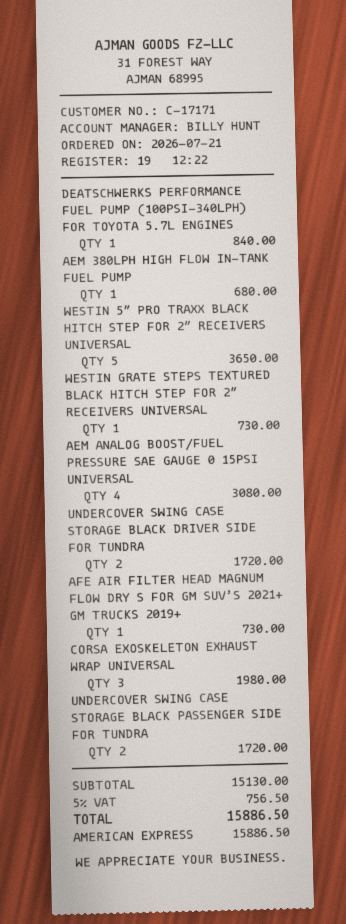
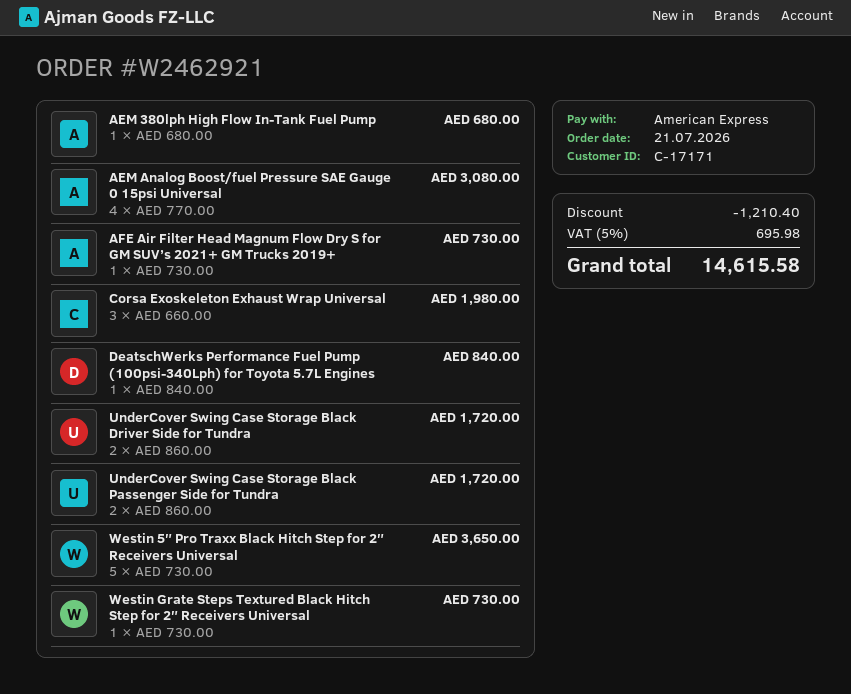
discount: none -> 1210.40
tax: 5% = 756.50 -> 5% = 695.98
total: 15886.50 -> 14615.58

